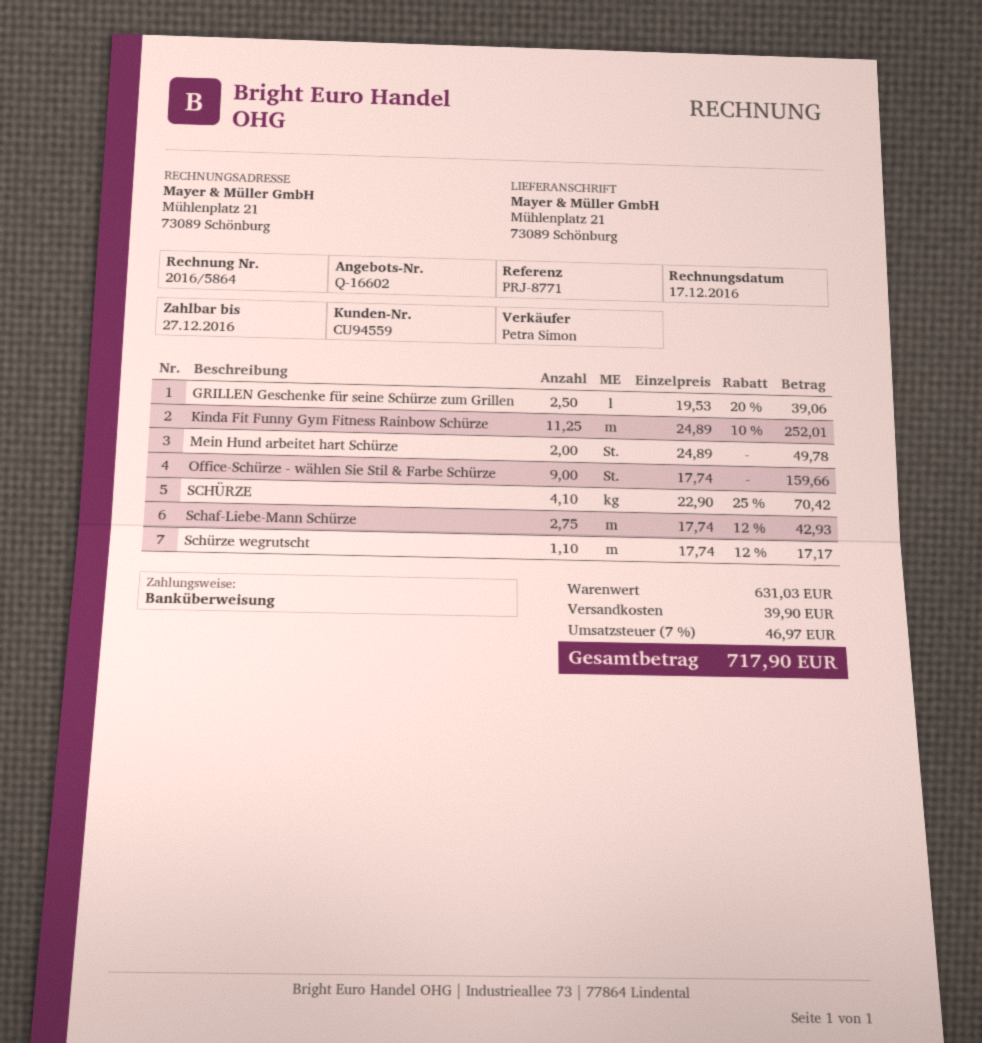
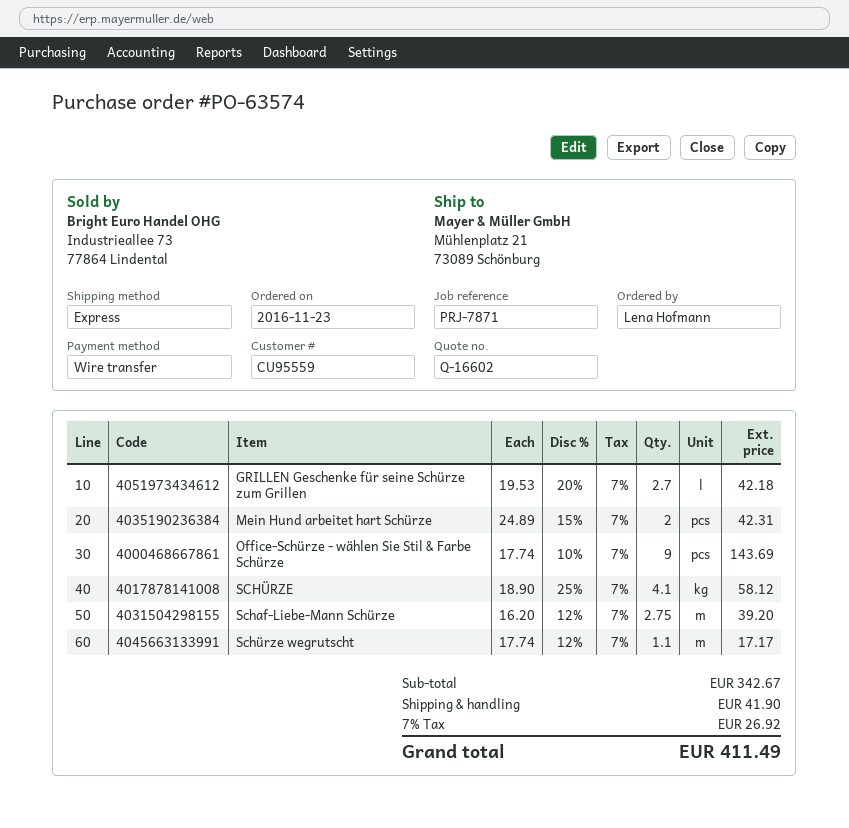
customer number: CU94559 -> CU95559
reference: PRJ-8771 -> PRJ-7871
GRILLEN Geschenke für seine Schürze zum Grillen: 2.5 x 19.53 - 20% = 39.06 -> 2.7 x 19.53 - 20% = 42.18
Kinda Fit Funny Gym Fitness Rainbow Schürze: 11.25 x 24.89 - 10% = 252.01 -> none
Mein Hund arbeitet hart Schürze: 2 x 24.89 = 49.78 -> 2 x 24.89 - 15% = 42.31
Office-Schürze - wählen Sie Stil & Farbe Schürze: 9 x 17.74 = 159.66 -> 9 x 17.74 - 10% = 143.69
SCHÜRZE: 4.1 x 22.90 - 25% = 70.42 -> 4.1 x 18.90 - 25% = 58.12
Schaf-Liebe-Mann Schürze: 2.75 x 17.74 - 12% = 42.93 -> 2.75 x 16.20 - 12% = 39.20
subtotal: 631.03 -> 342.67
shipping: 39.90 -> 41.90
tax: 7% = 46.97 -> 7% = 26.92
total: 717.90 -> 411.49

